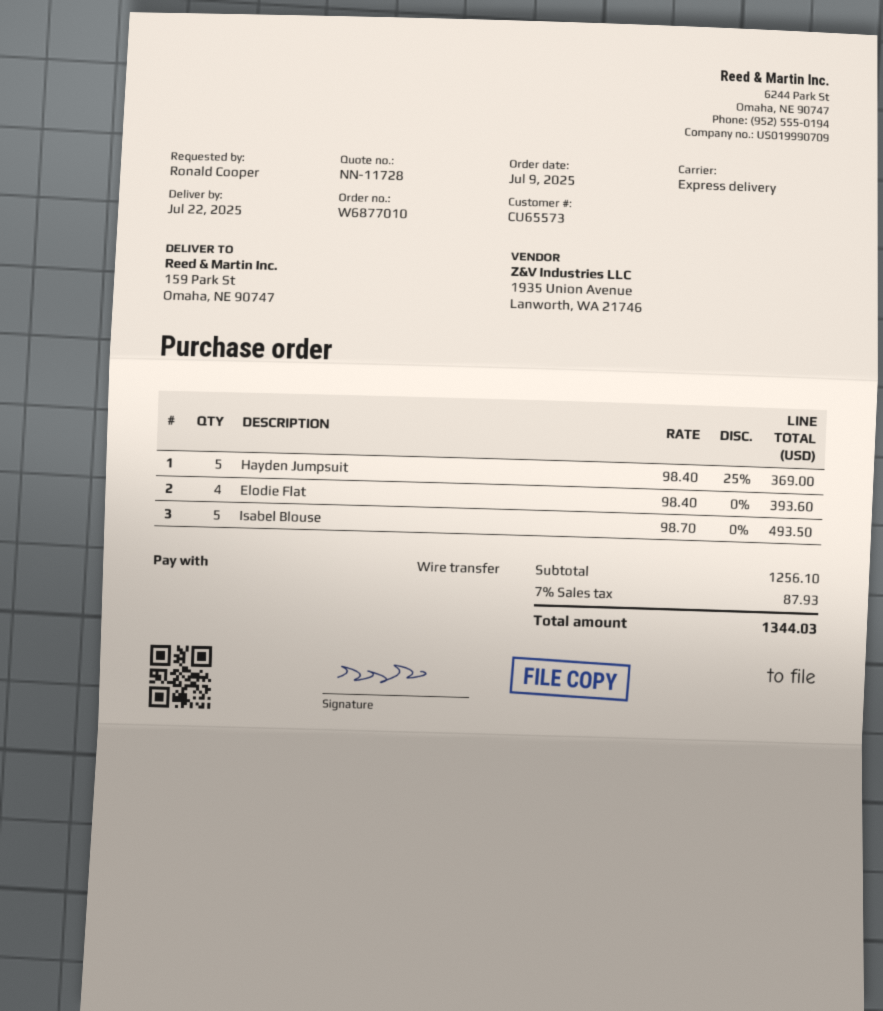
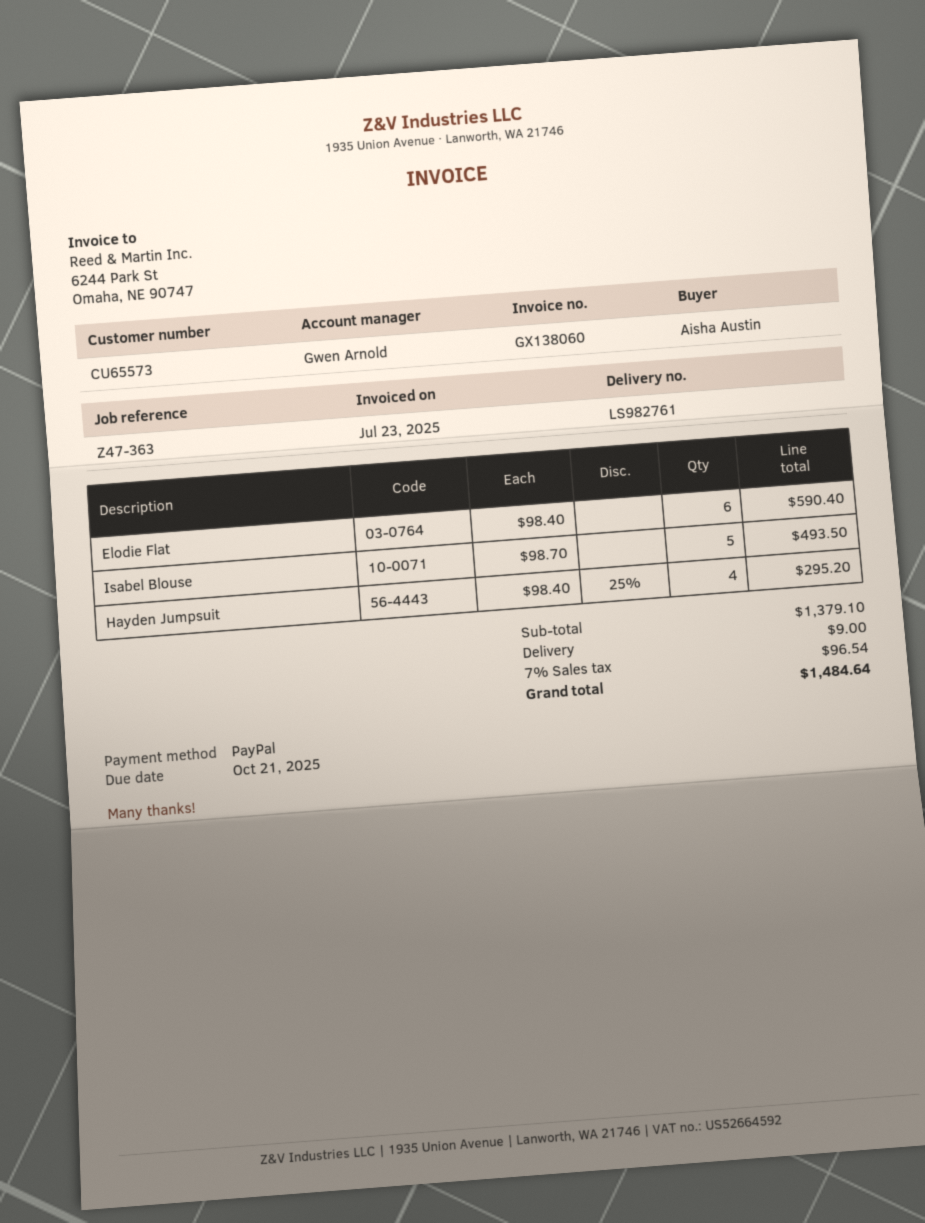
ordered by: Ronald Cooper -> Aisha Austin
payment method: bank transfer -> PayPal
Hayden Jumpsuit: 5 x 98.40 - 25% = 369.00 -> 4 x 98.40 - 25% = 295.20
Elodie Flat: 4 x 98.40 = 393.60 -> 6 x 98.40 = 590.40
subtotal: 1256.10 -> 1379.10
shipping: none -> 9.00
tax: 7% = 87.93 -> 7% = 96.54
total: 1344.03 -> 1484.64

